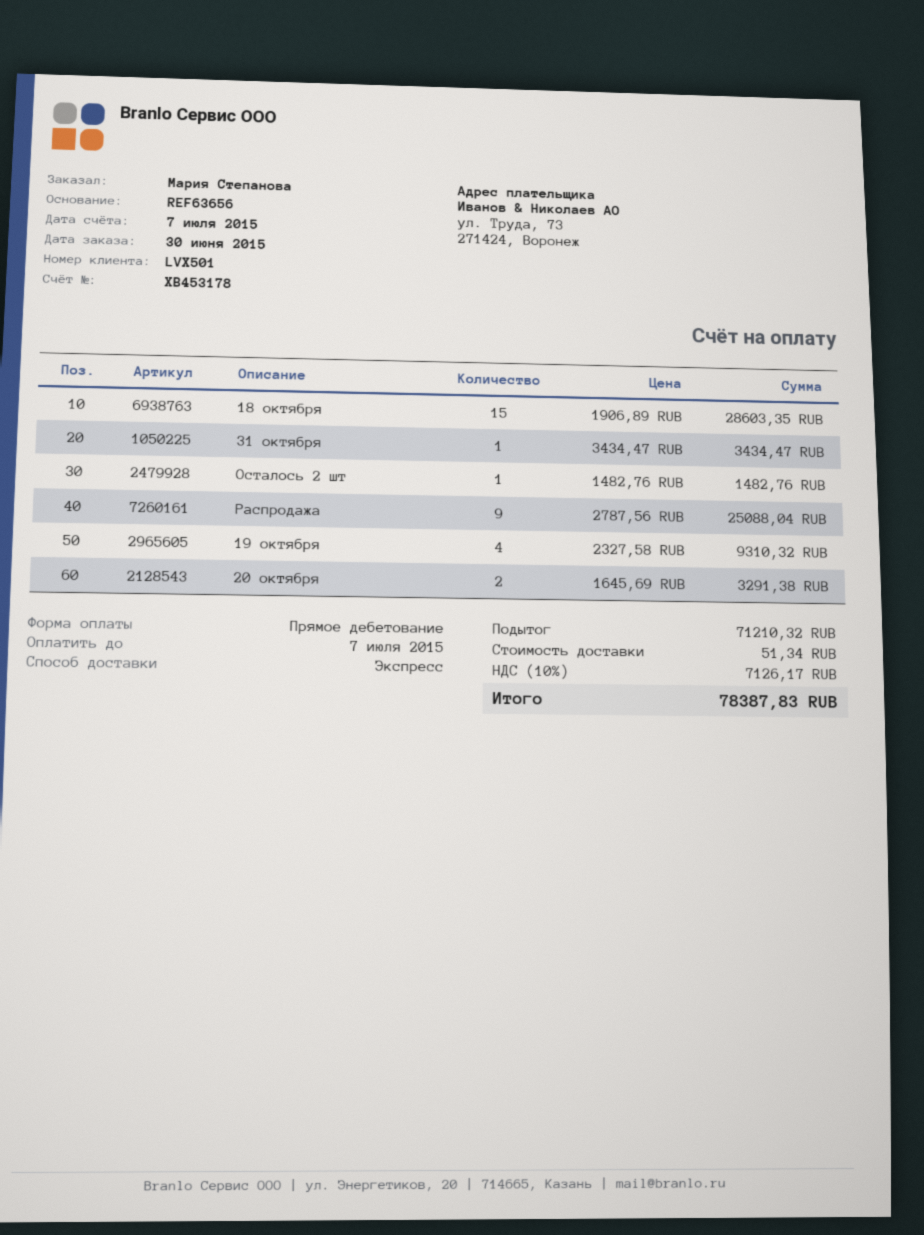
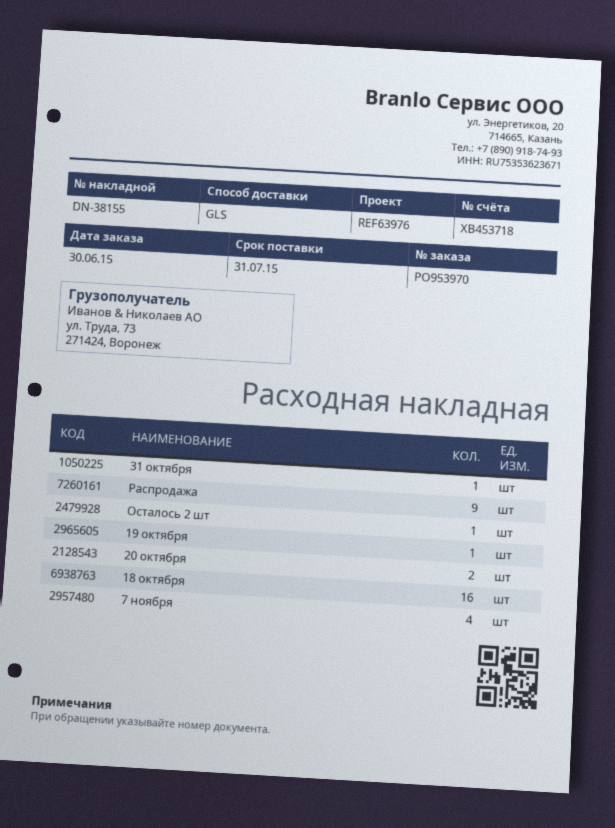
invoice number: XB453178 -> XB453718
reference: REF63656 -> REF63976
shipping method: express -> GLS
18 октября: 15 -> 16
19 октября: 4 -> 1
7 ноября: none -> 4

